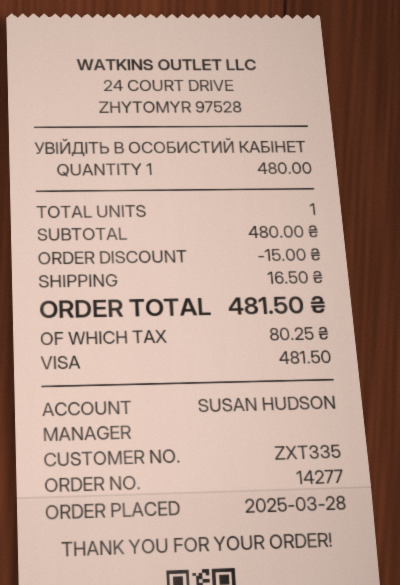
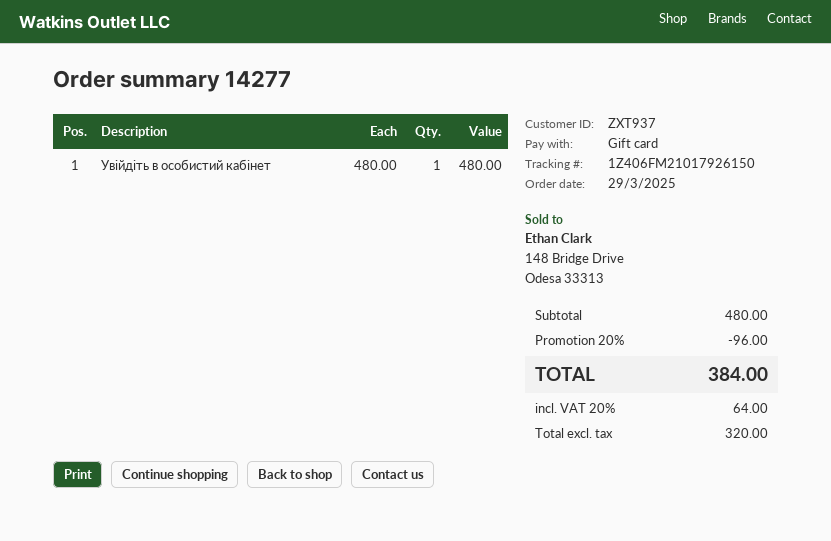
order date: 2025-03-28 -> 2025-03-29
customer number: ZXT335 -> ZXT937
payment method: Visa -> gift card
discount: 15.00 -> 96.00
shipping: 16.50 -> none
tax: 80.25 -> 64.00
total: 481.50 -> 384.00

